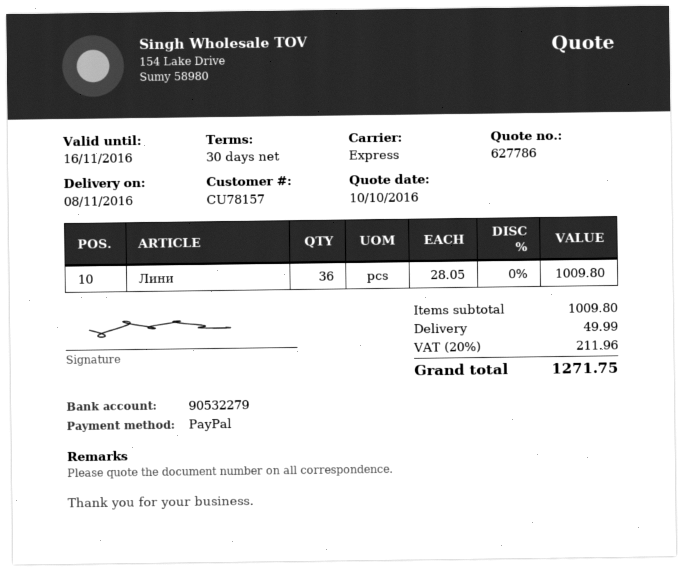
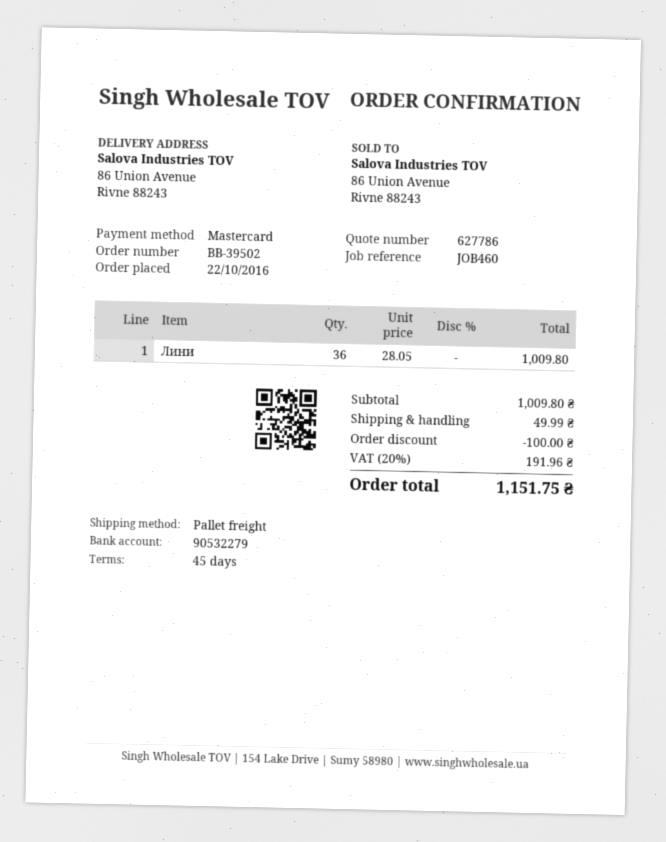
payment terms: 30 days -> 45 days
payment method: PayPal -> Mastercard
shipping method: express -> pallet freight
discount: none -> 100.00
tax: 20% = 211.96 -> 20% = 191.96
total: 1271.75 -> 1151.75

